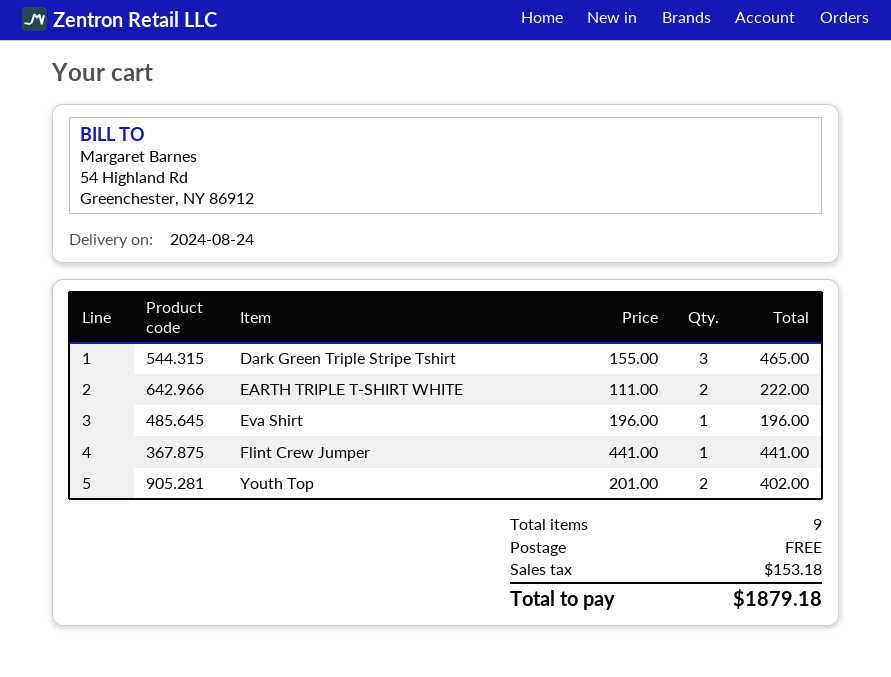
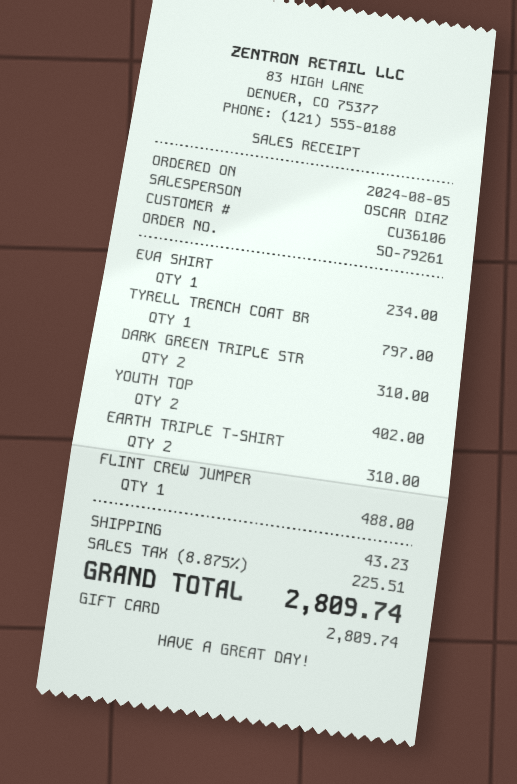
Dark Green Triple Stripe Tshirt: 3 for 465.00 -> 2 for 310.00
EARTH TRIPLE T-SHIRT WHITE: 2 for 222.00 -> 2 for 310.00
Eva Shirt: 1 for 196.00 -> 1 for 234.00
Flint Crew Jumper: 1 for 441.00 -> 1 for 488.00
TYRELL TRENCH COAT BR: none -> 1 for 797.00
shipping: 0.00 -> 43.23
tax: 153.18 -> 225.51
total: 1879.18 -> 2809.74

